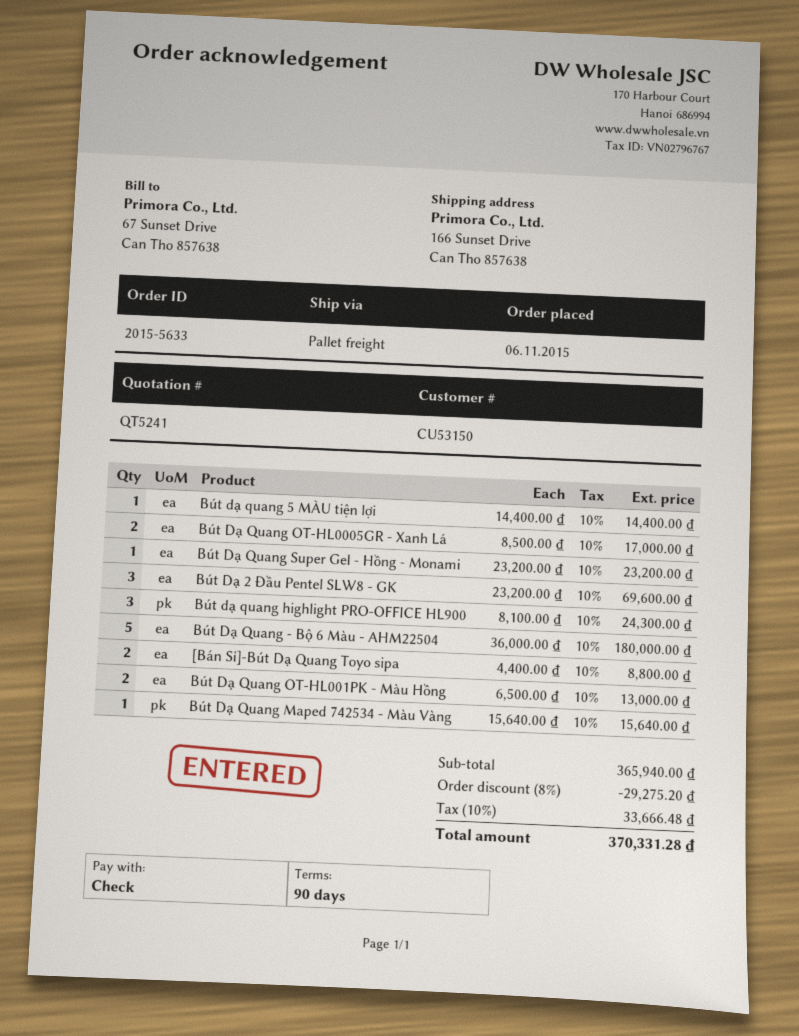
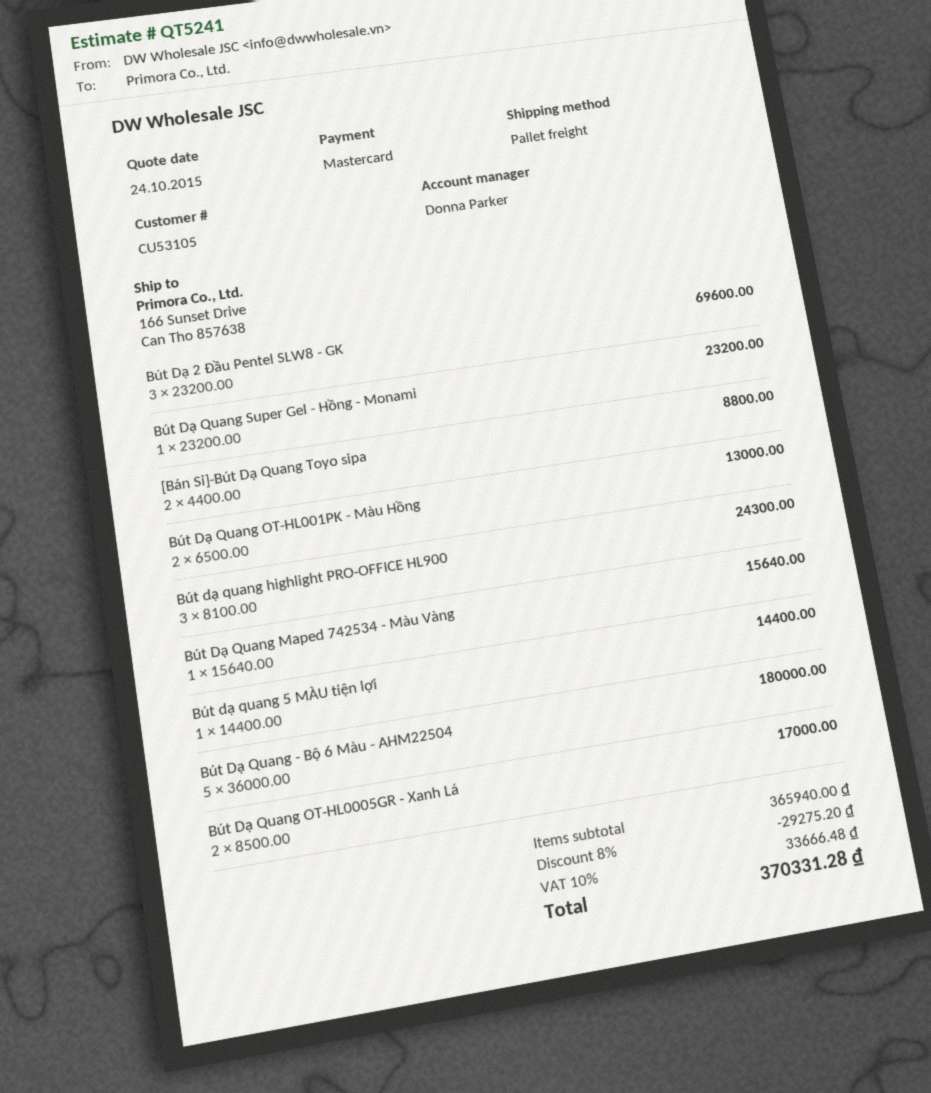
customer number: CU53150 -> CU53105
payment method: cheque -> Mastercard

